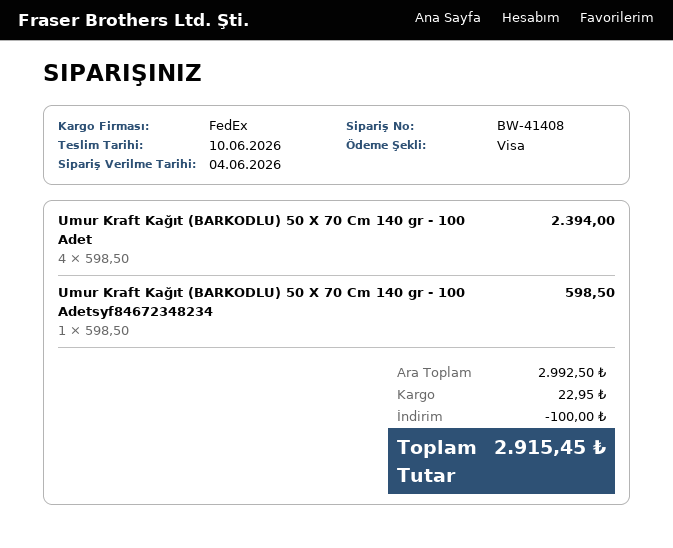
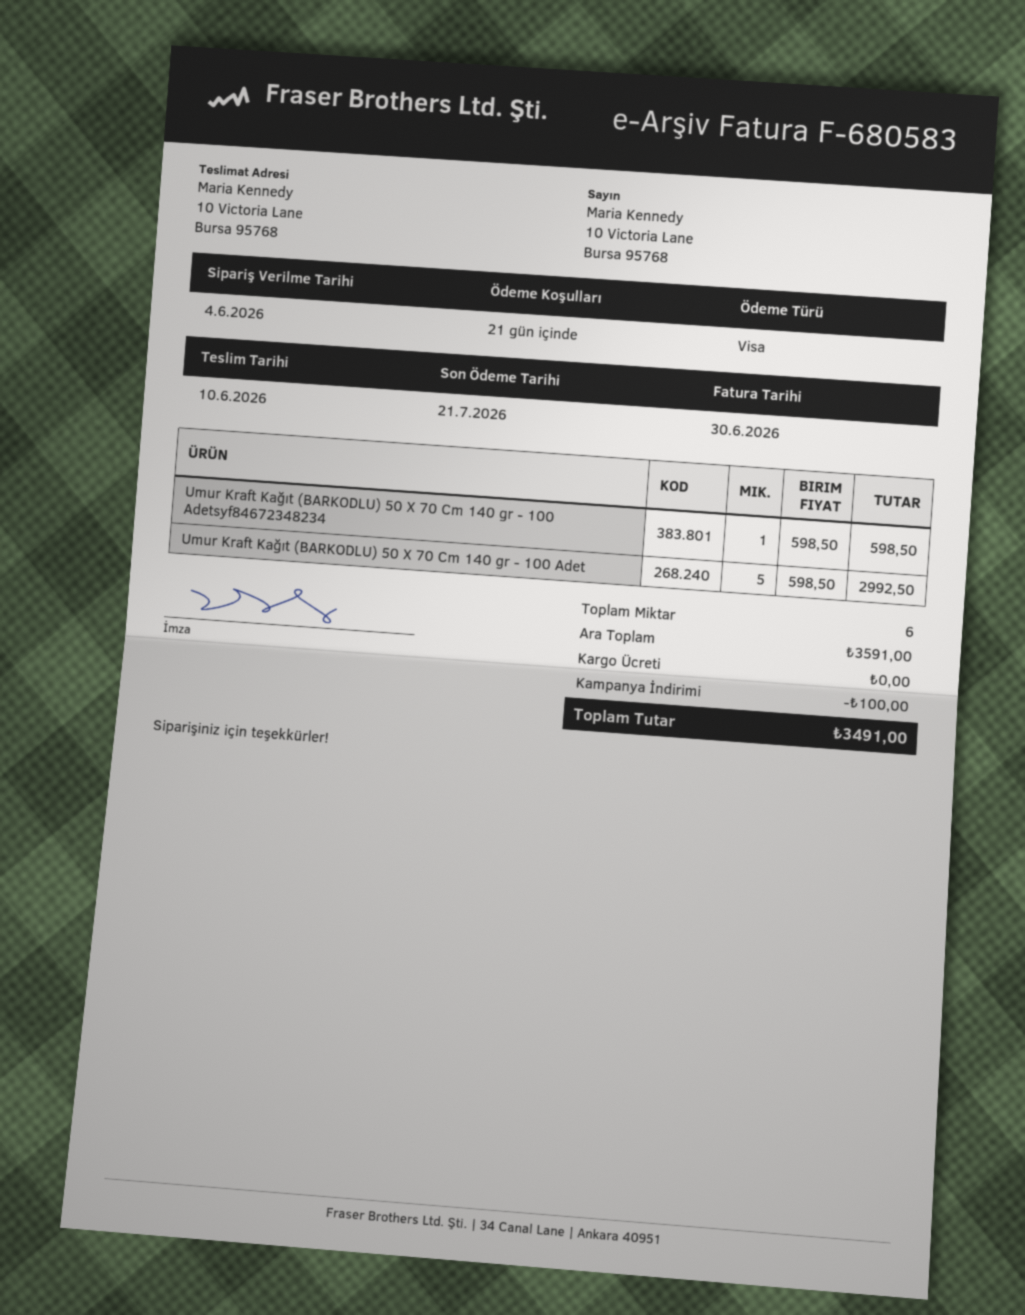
Umur Kraft Kağıt (BARKODLU) 50 X 70 Cm 140 gr - 100 Adet: 4 x 598.50 = 2394.00 -> 5 x 598.50 = 2992.50
subtotal: 2992.50 -> 3591.00
shipping: 22.95 -> 0.00
total: 2915.45 -> 3491.00

